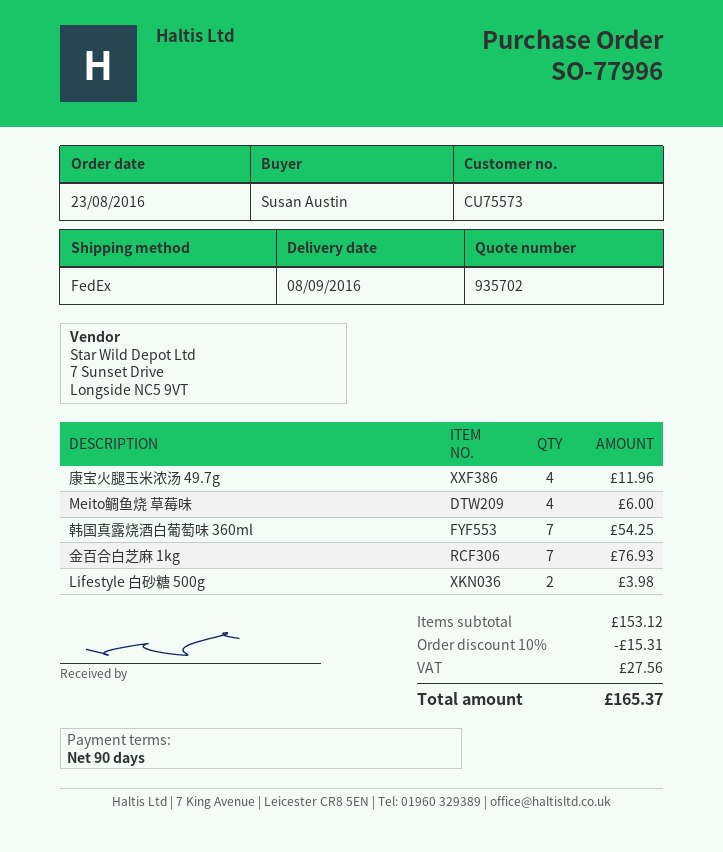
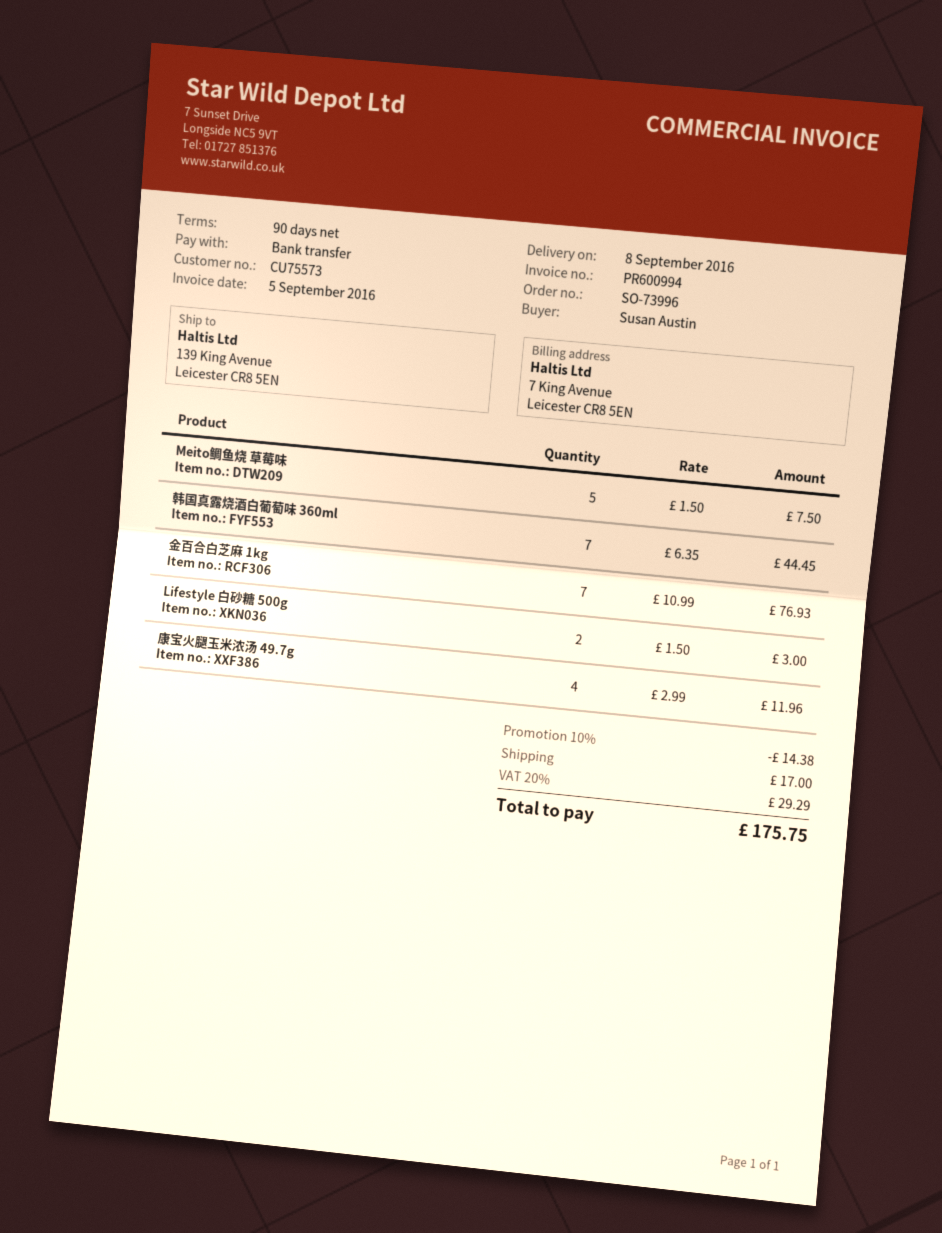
order number: SO-77996 -> SO-73996
Meito鲷鱼烧 草莓味: 4 for 6.00 -> 5 for 7.50
韩国真露烧酒白葡萄味 360ml: 7 for 54.25 -> 7 for 44.45
Lifestyle 白砂糖 500g: 2 for 3.98 -> 2 for 3.00
discount: 10% = 15.31 -> 10% = 14.38
shipping: none -> 17.00
tax: 27.56 -> 29.29
total: 165.37 -> 175.75

